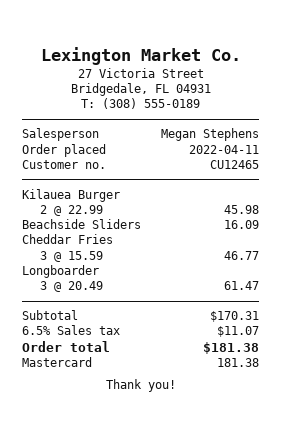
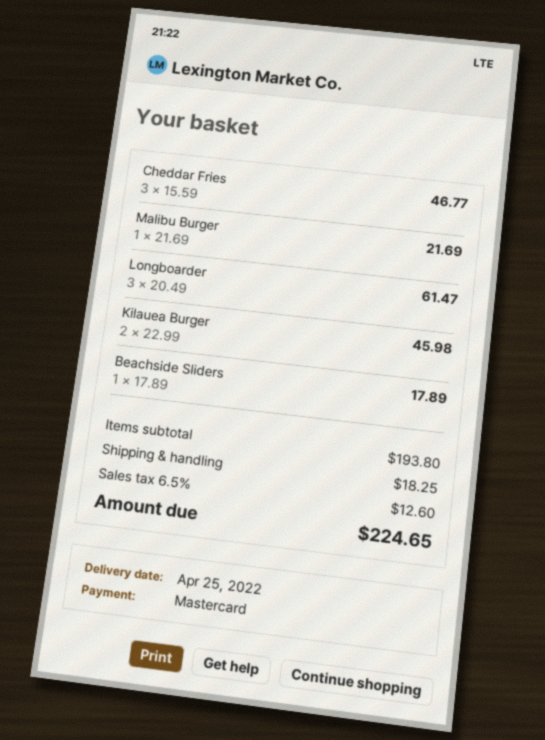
Beachside Sliders: 1 x 16.09 = 16.09 -> 1 x 17.89 = 17.89
Malibu Burger: none -> 1 x 21.69 = 21.69
subtotal: 170.31 -> 193.80
shipping: none -> 18.25
tax: 6.5% = 11.07 -> 6.5% = 12.60
total: 181.38 -> 224.65

